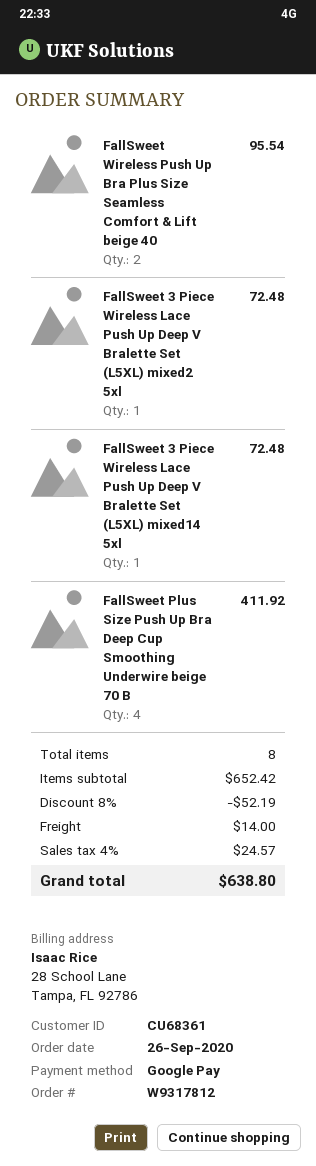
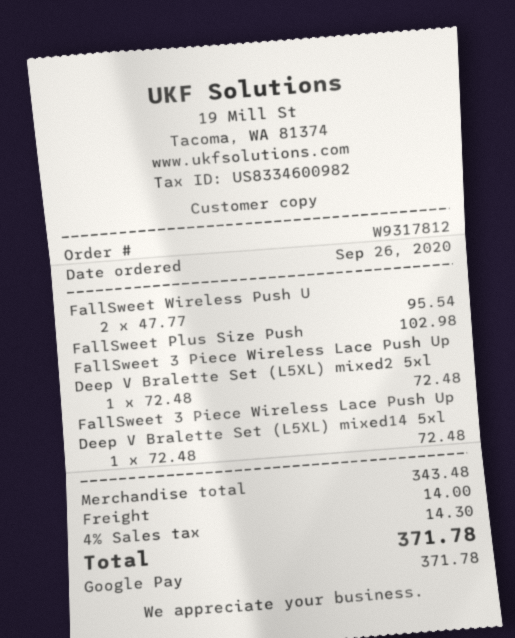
FallSweet Plus Size Push Up Bra Deep Cup Smoothing Underwire beige 70 B: 4 for 411.92 -> 1 for 102.98
subtotal: 652.42 -> 343.48
discount: 8% = 52.19 -> none
tax: 4% = 24.57 -> 4% = 14.30
total: 638.80 -> 371.78

